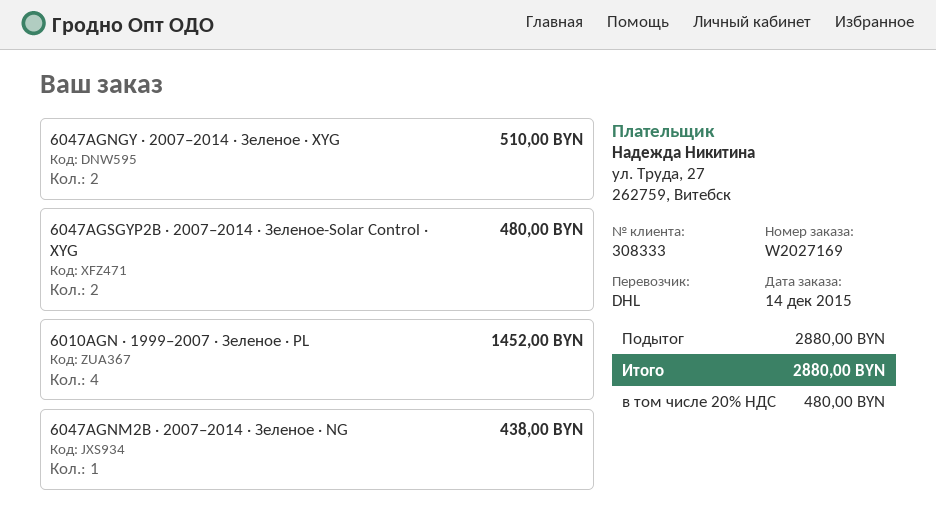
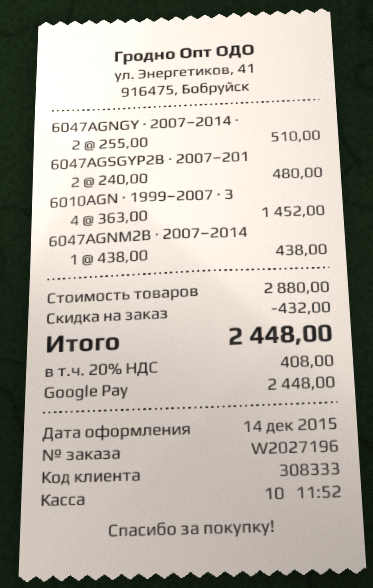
order number: W2027169 -> W2027196
discount: none -> 432.00
tax: 20% = 480.00 -> 20% = 408.00
total: 2880.00 -> 2448.00

